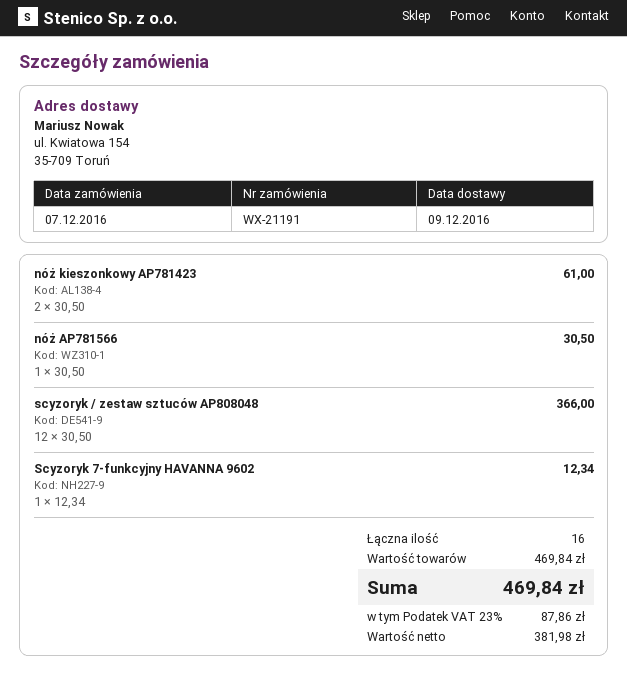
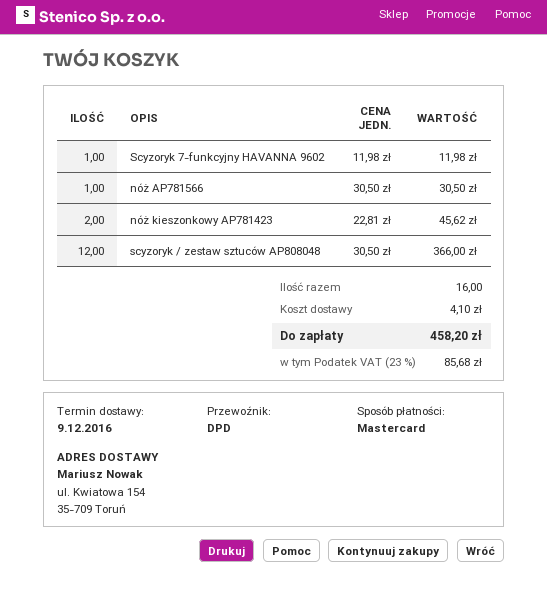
nóż kieszonkowy AP781423: 2 x 30.50 = 61.00 -> 2 x 22.81 = 45.62
Scyzoryk 7-funkcyjny HAVANNA 9602: 1 x 12.34 = 12.34 -> 1 x 11.98 = 11.98
shipping: none -> 4.10
tax: 23% = 87.86 -> 23% = 85.68
total: 469.84 -> 458.20

